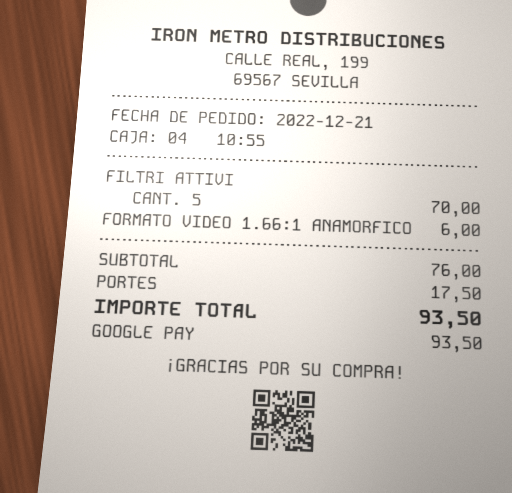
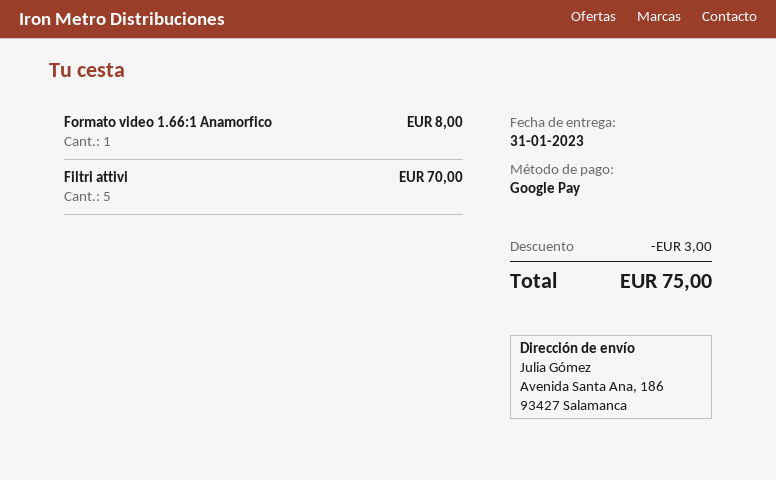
FORMATO VIDEO 1.66:1 ANAMORFICO: 1 for 6.00 -> 1 for 8.00
discount: none -> 3.00
shipping: 17.50 -> none
total: 93.50 -> 75.00

